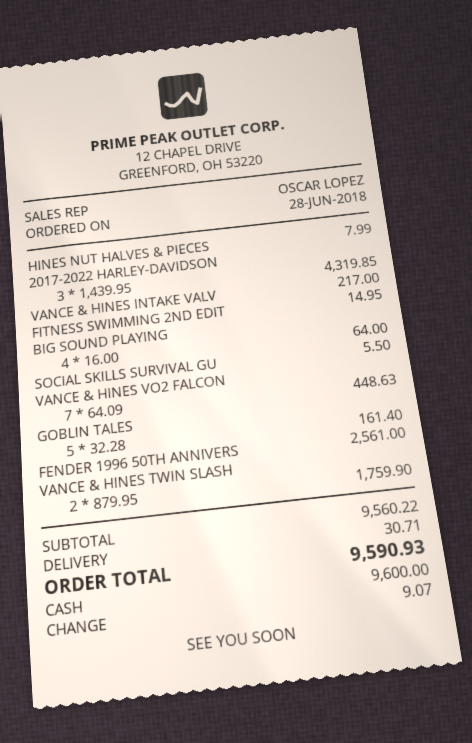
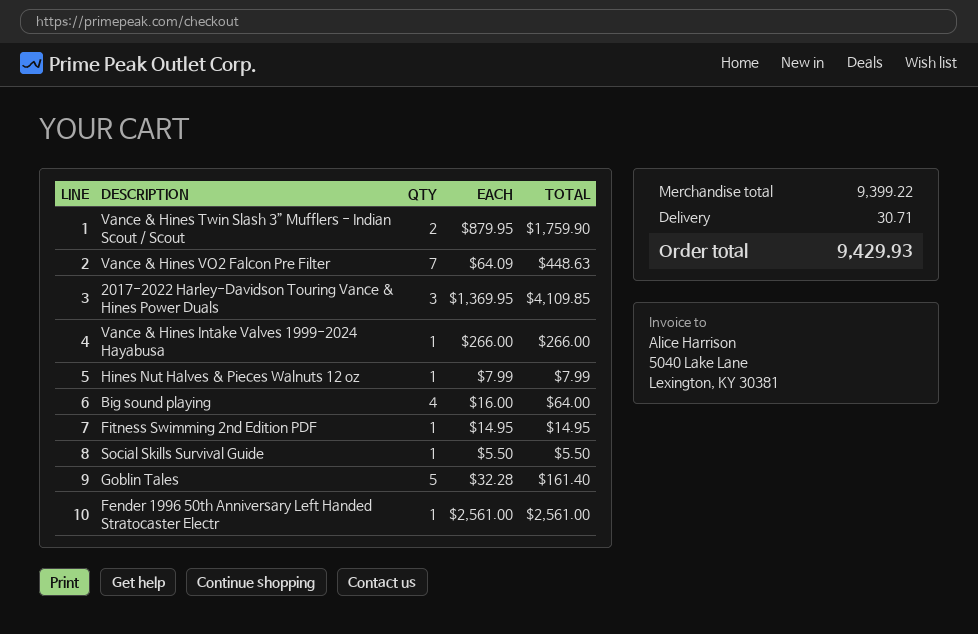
2017-2022 HARLEY-DAVIDSON: 3 x 1439.95 = 4319.85 -> 3 x 1369.95 = 4109.85
VANCE & HINES INTAKE VALV: 1 x 217.00 = 217.00 -> 1 x 266.00 = 266.00
subtotal: 9560.22 -> 9399.22
total: 9590.93 -> 9429.93

